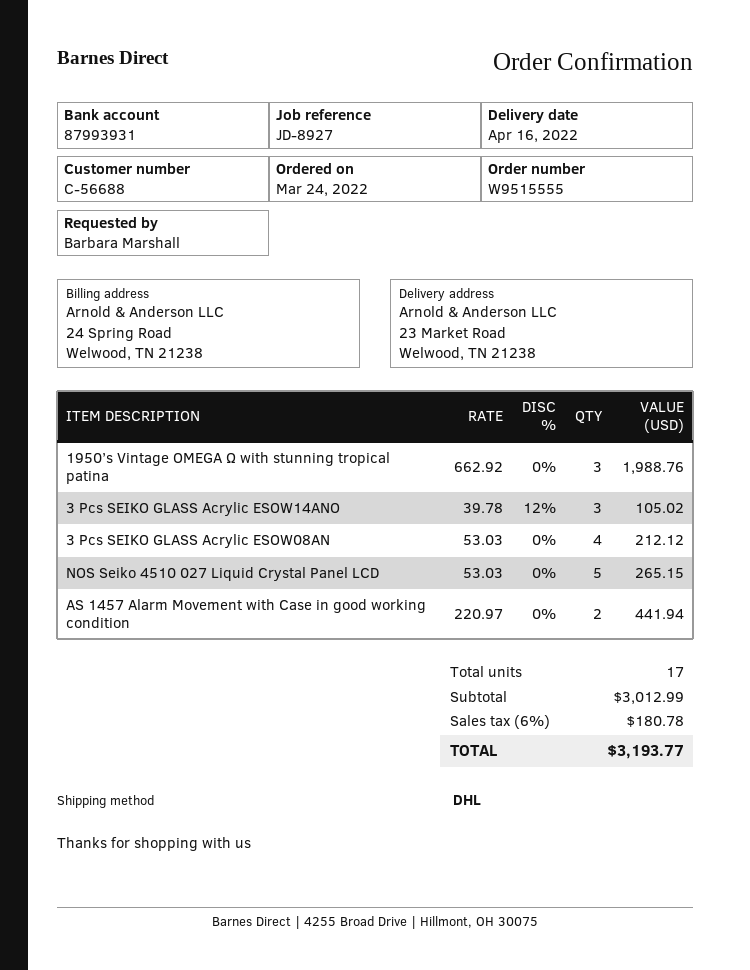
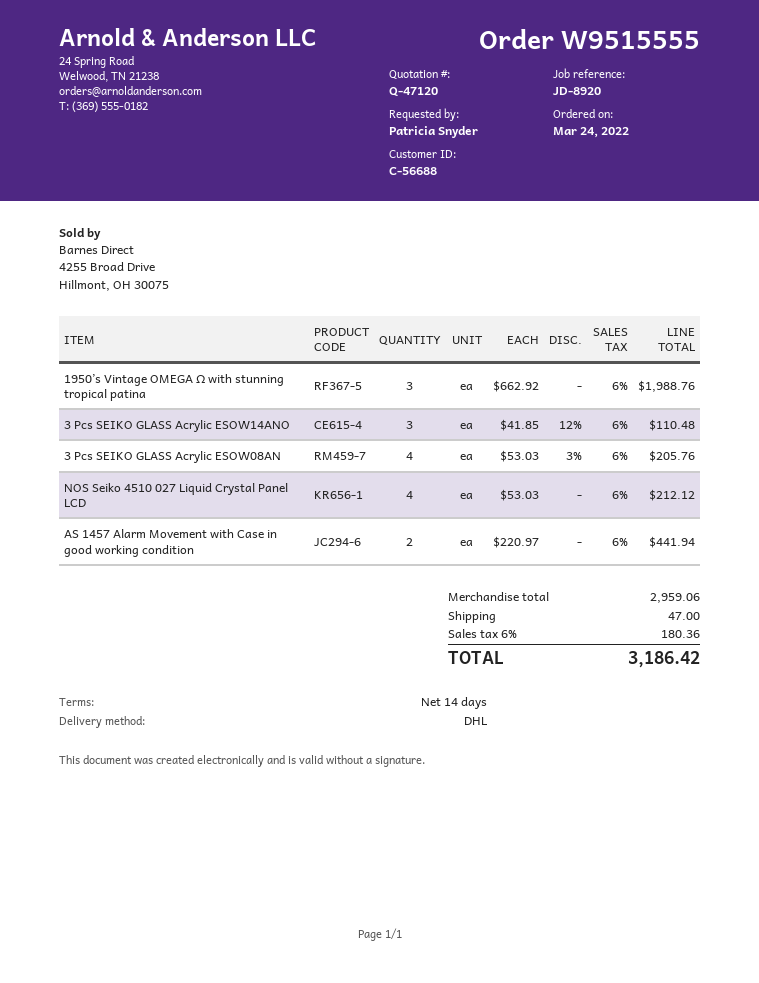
reference: JD-8927 -> JD-8920
ordered by: Barbara Marshall -> Patricia Snyder
3 Pcs SEIKO GLASS Acrylic ESOW14ANO: 3 x 39.78 - 12% = 105.02 -> 3 x 41.85 - 12% = 110.48
3 Pcs SEIKO GLASS Acrylic ESOW08AN: 4 x 53.03 = 212.12 -> 4 x 53.03 - 3% = 205.76
NOS Seiko 4510 027 Liquid Crystal Panel LCD: 5 x 53.03 = 265.15 -> 4 x 53.03 = 212.12
subtotal: 3012.99 -> 2959.06
shipping: none -> 47.00
tax: 6% = 180.78 -> 6% = 180.36
total: 3193.77 -> 3186.42

